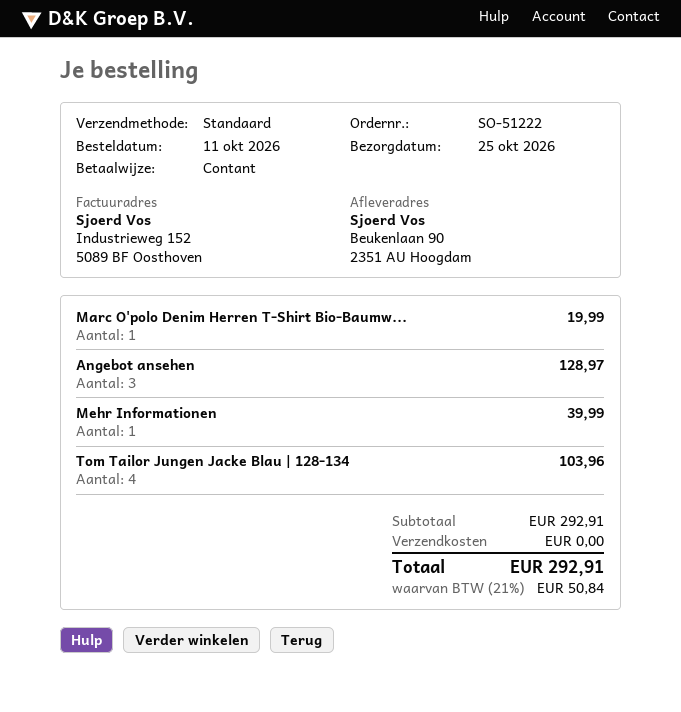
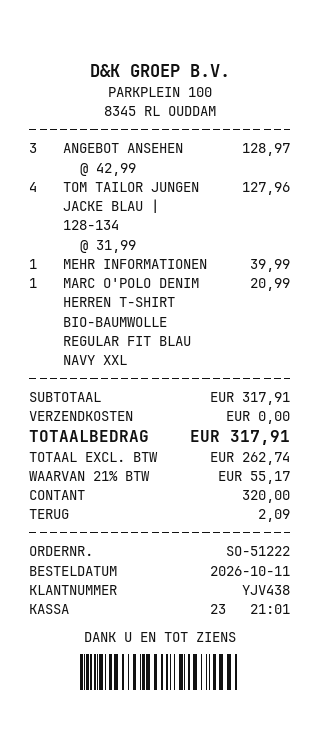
Marc O'polo Denim Herren T-Shirt Bio-Baumw...: 1 for 19.99 -> 1 for 20.99
Tom Tailor Jungen Jacke Blau | 128-134: 4 for 103.96 -> 4 for 127.96
subtotal: 292.91 -> 317.91
tax: 21% = 50.84 -> 21% = 55.17
total: 292.91 -> 317.91

